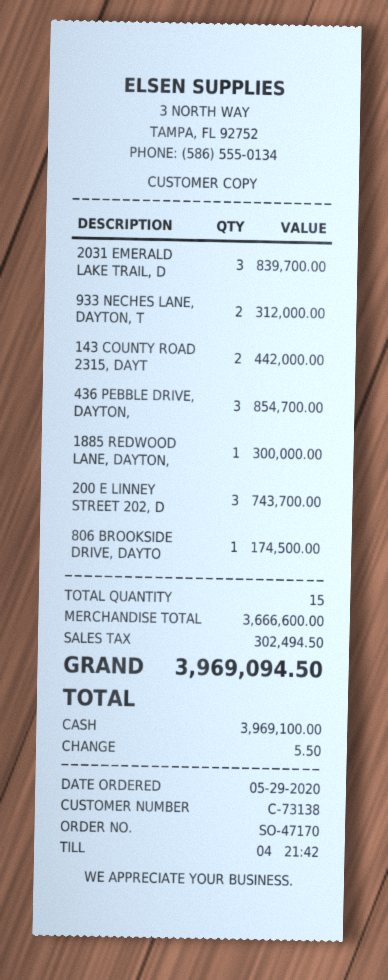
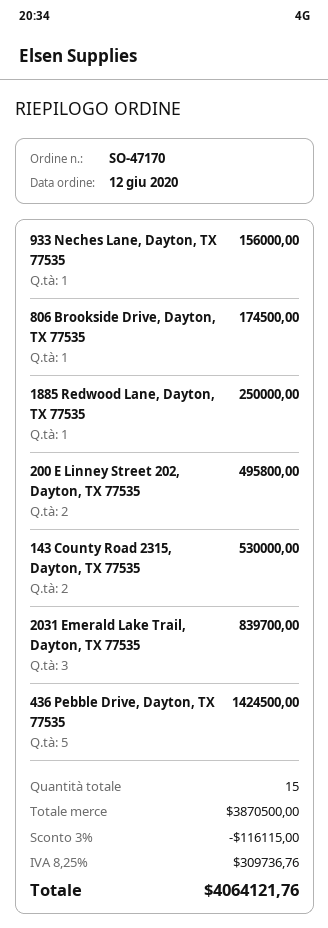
order date: 2020-05-29 -> 2020-06-12
933 NECHES LANE, DAYTON, T: 2 for 312000.00 -> 1 for 156000.00
143 COUNTY ROAD 2315, DAYT: 2 for 442000.00 -> 2 for 530000.00
436 PEBBLE DRIVE, DAYTON,: 3 for 854700.00 -> 5 for 1424500.00
1885 REDWOOD LANE, DAYTON,: 1 for 300000.00 -> 1 for 250000.00
200 E LINNEY STREET 202, D: 3 for 743700.00 -> 2 for 495800.00
subtotal: 3666600.00 -> 3870500.00
discount: none -> 3% = 116115.00
tax: 302494.50 -> 309736.76
total: 3969094.50 -> 4064121.76

